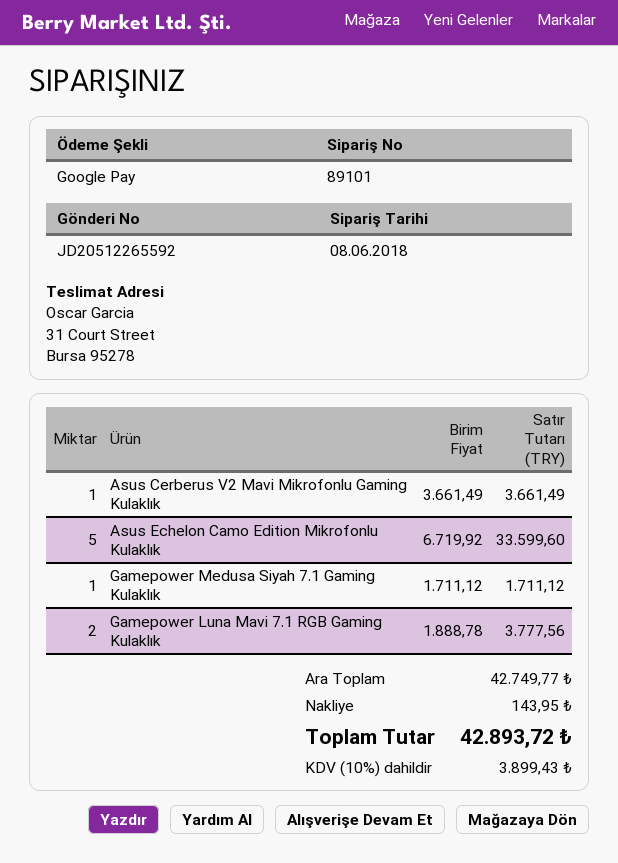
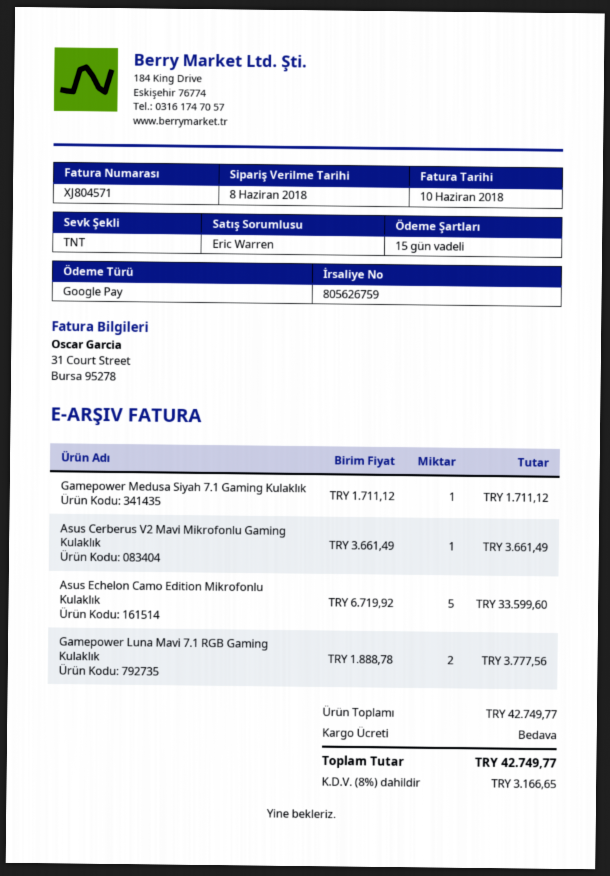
shipping: 143.95 -> 0.00
tax: 10% = 3899.43 -> 8% = 3166.65
total: 42893.72 -> 42749.77

